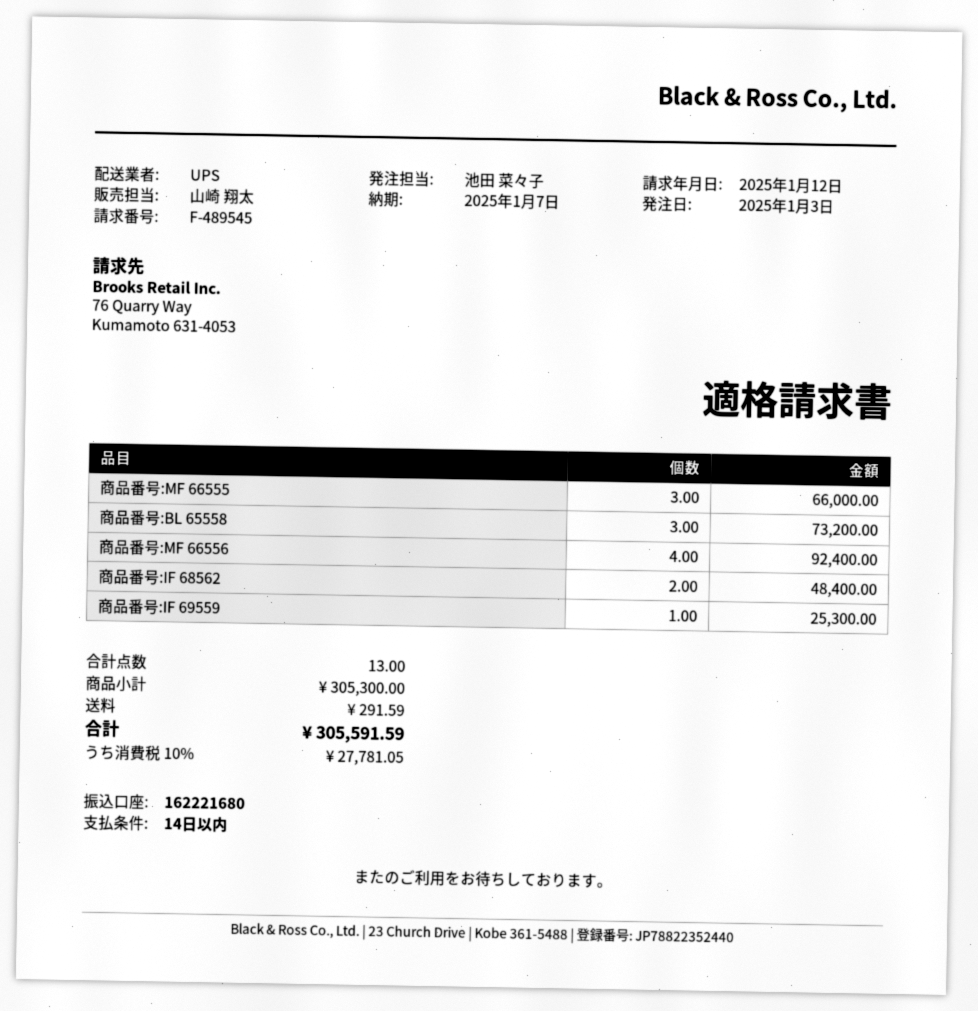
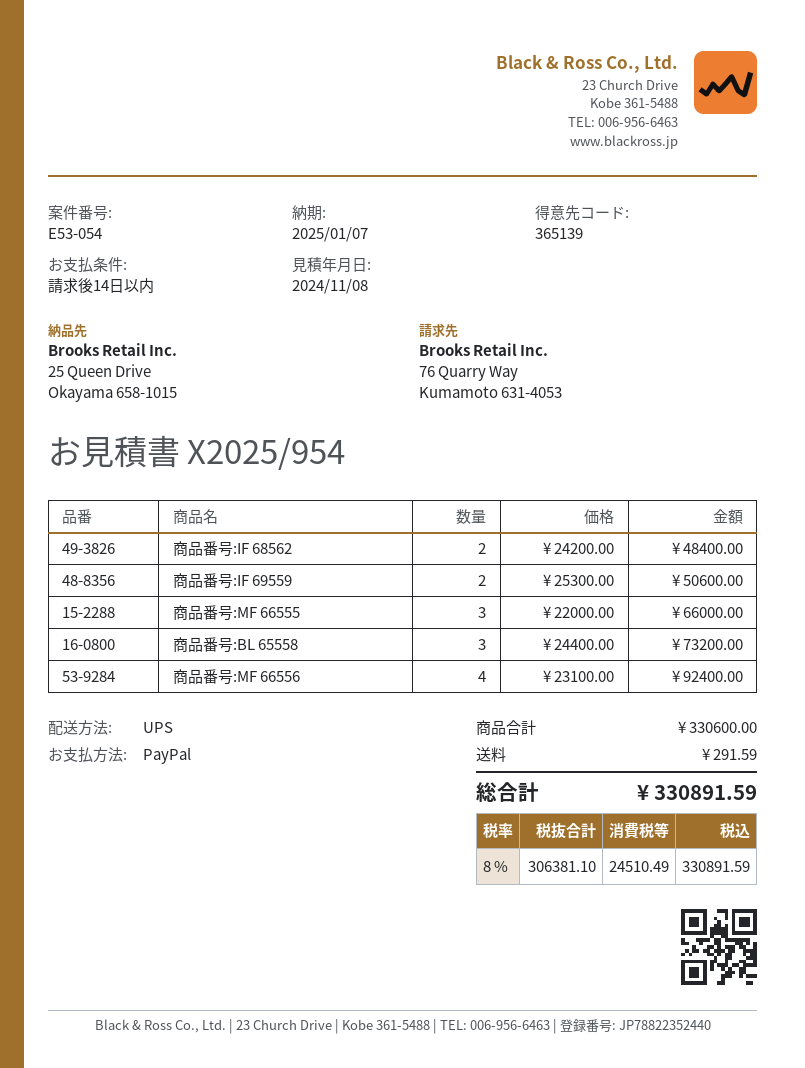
商品番号:IF 69559: 1 for 25300.00 -> 2 for 50600.00
subtotal: 305300.00 -> 330600.00
tax: 10% = 27781.05 -> 8% = 24510.49
total: 305591.59 -> 330891.59

